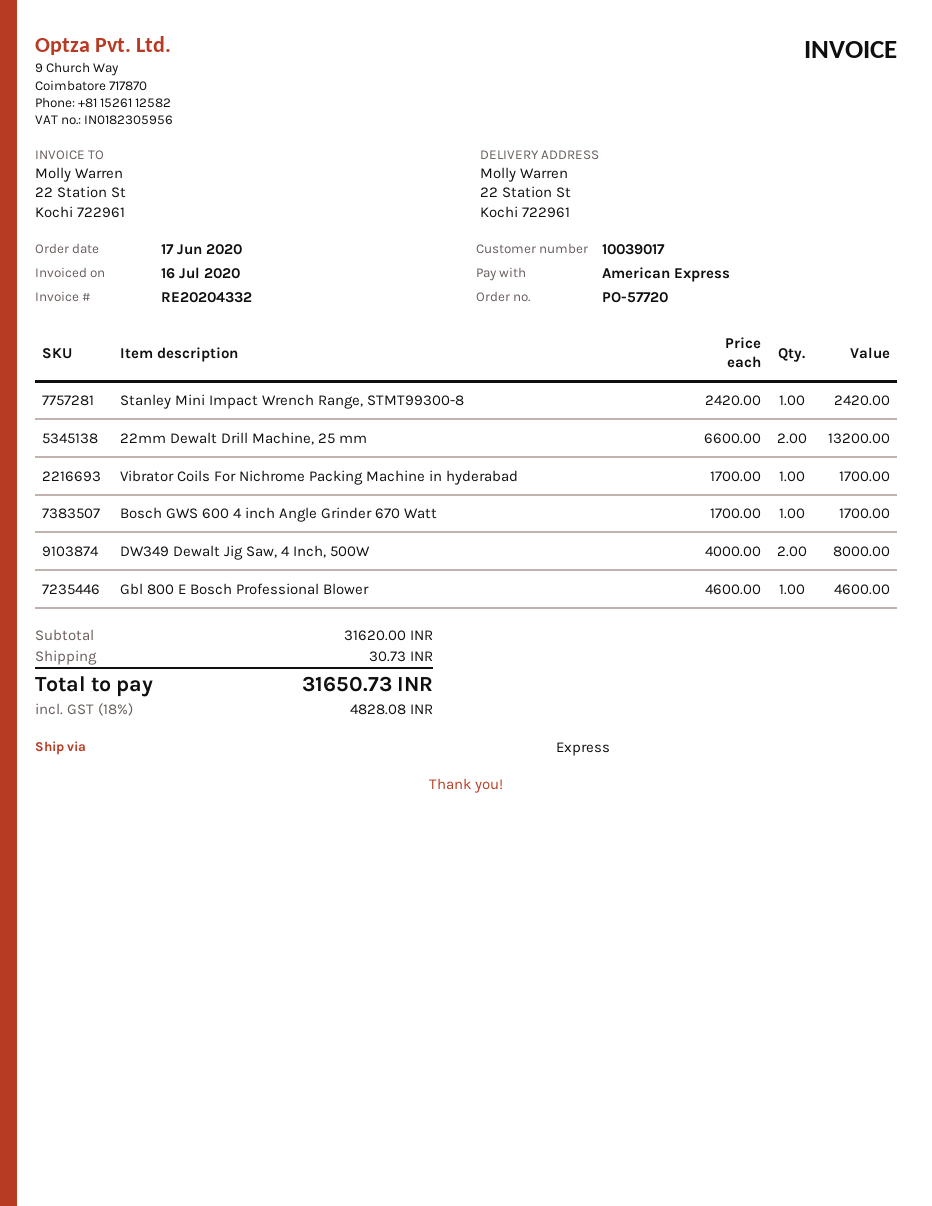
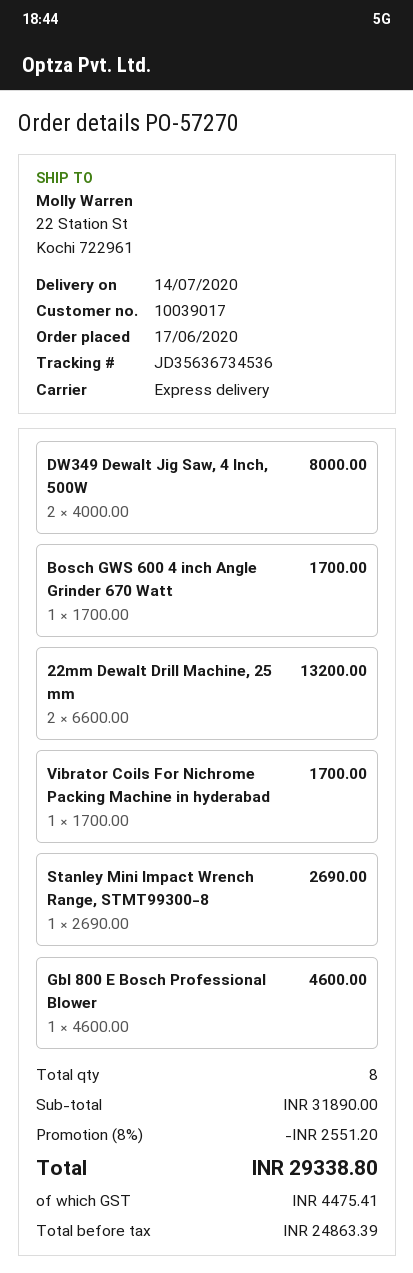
order number: PO-57720 -> PO-57270
Stanley Mini Impact Wrench Range, STMT99300-8: 1 x 2420.00 = 2420.00 -> 1 x 2690.00 = 2690.00
subtotal: 31620.00 -> 31890.00
discount: none -> 8% = 2551.20
shipping: 30.73 -> none
tax: 4828.08 -> 4475.41
total: 31650.73 -> 29338.80

